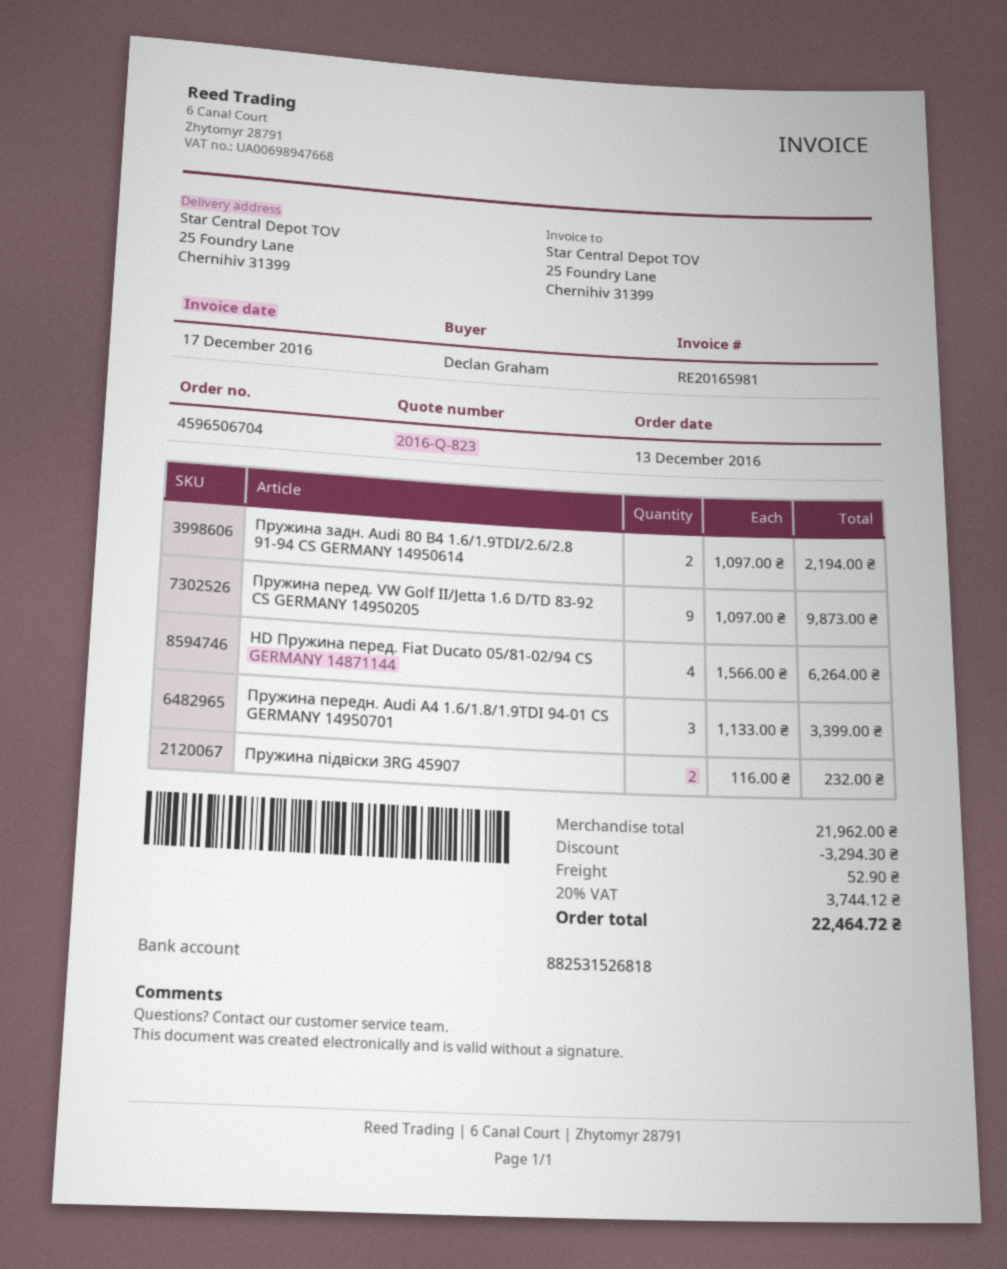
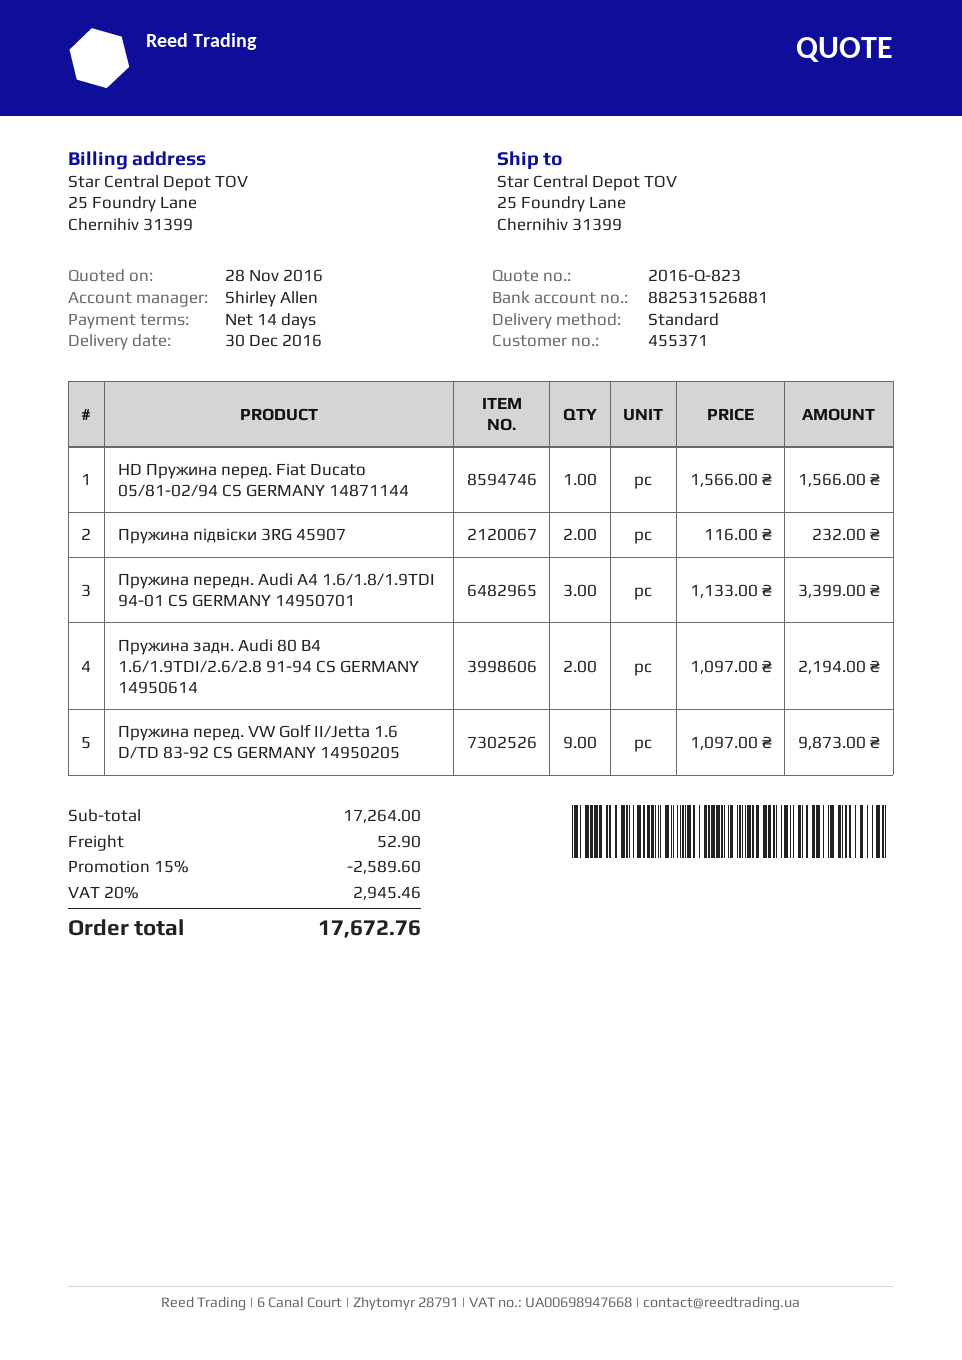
bank account: 882531526818 -> 882531526881
HD Пружина перед. Fiat Ducato 05/81-02/94 CS GERMANY 14871144: 4 x 1566.00 = 6264.00 -> 1 x 1566.00 = 1566.00
subtotal: 21962.00 -> 17264.00
discount: 3294.30 -> 2589.60
tax: 20% = 3744.12 -> 20% = 2945.46
total: 22464.72 -> 17672.76

